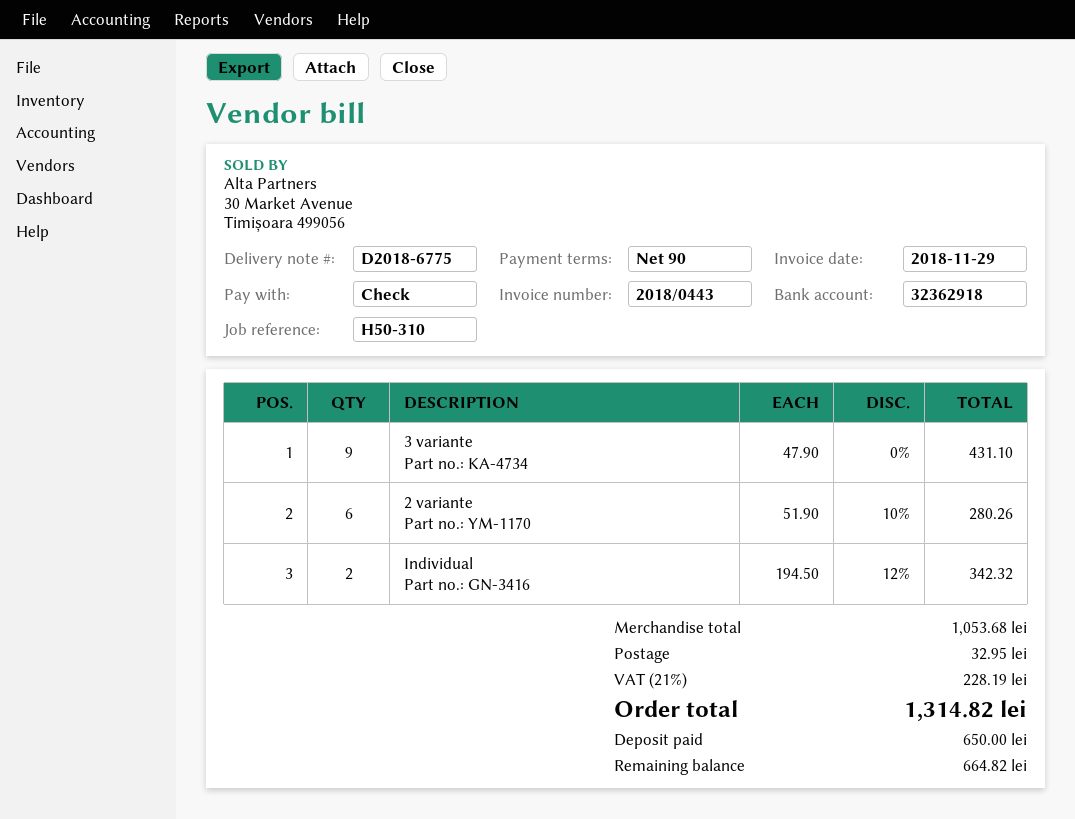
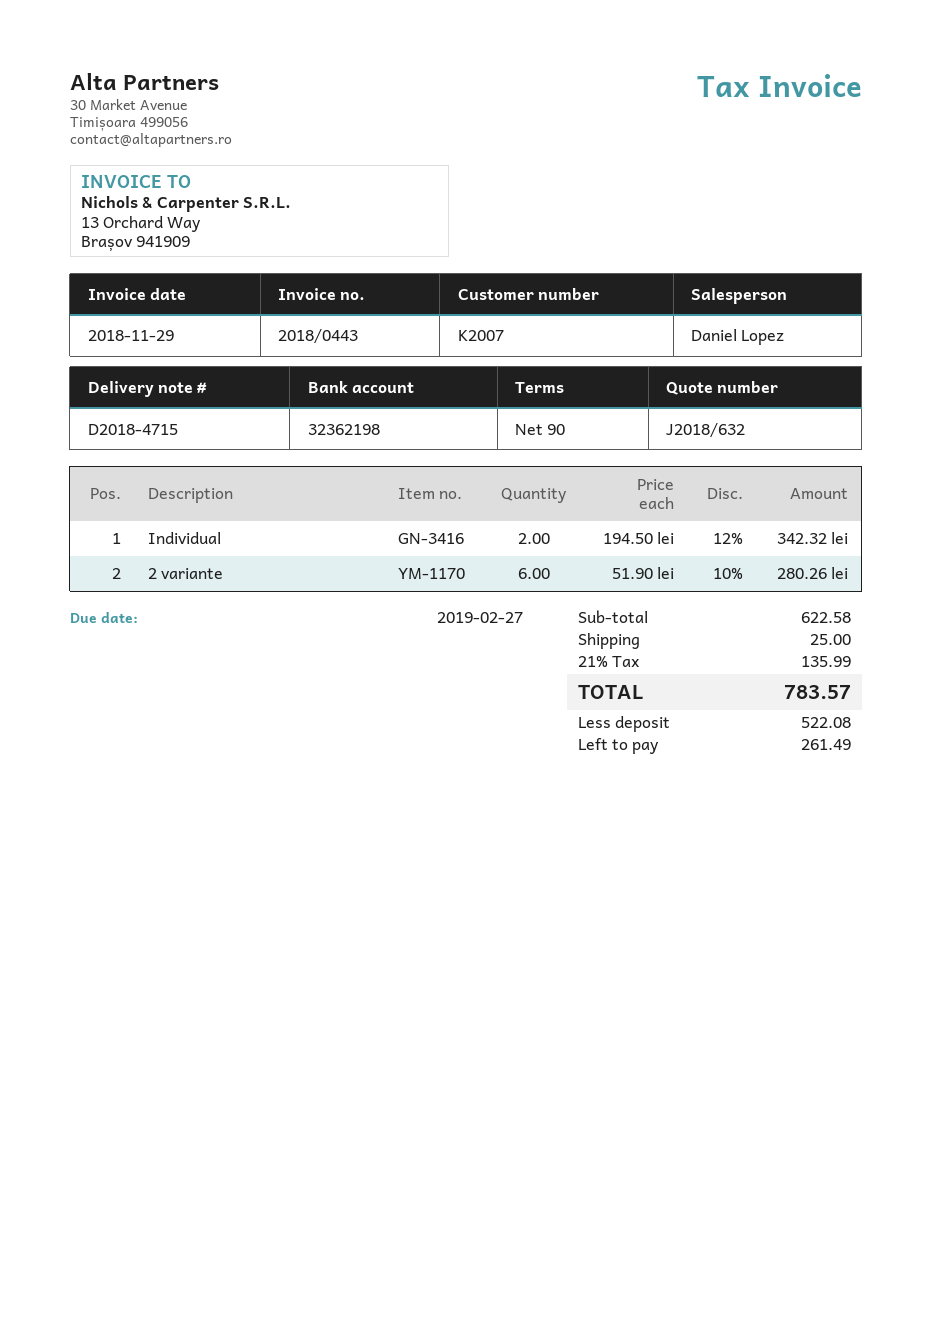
delivery note number: D2018-6775 -> D2018-4715
bank account: 32362918 -> 32362198
3 variante: 9 x 47.90 = 431.10 -> none
subtotal: 1053.68 -> 622.58
shipping: 32.95 -> 25.00
tax: 21% = 228.19 -> 21% = 135.99
total: 1314.82 -> 783.57
deposit: 650.00 -> 522.08
balance: 664.82 -> 261.49

